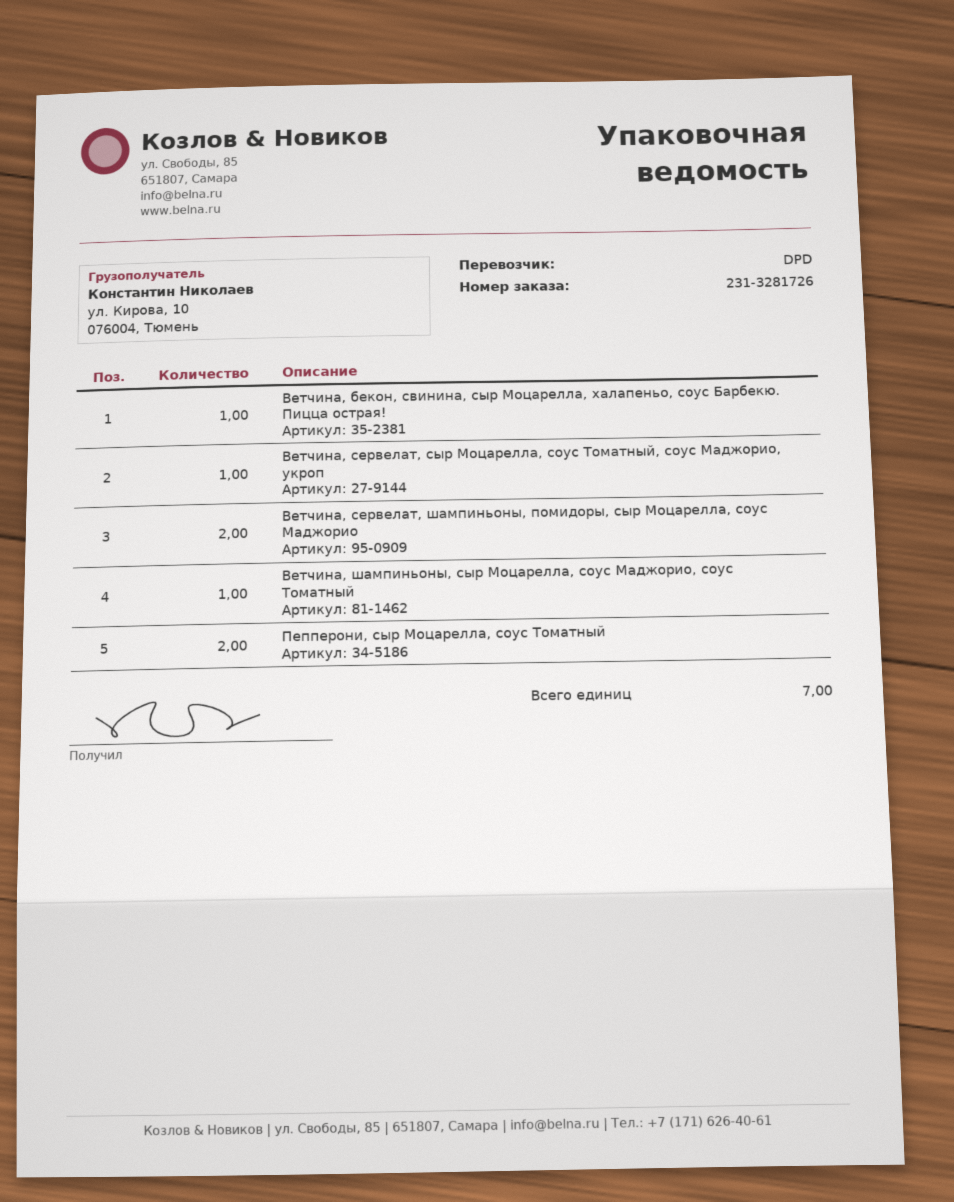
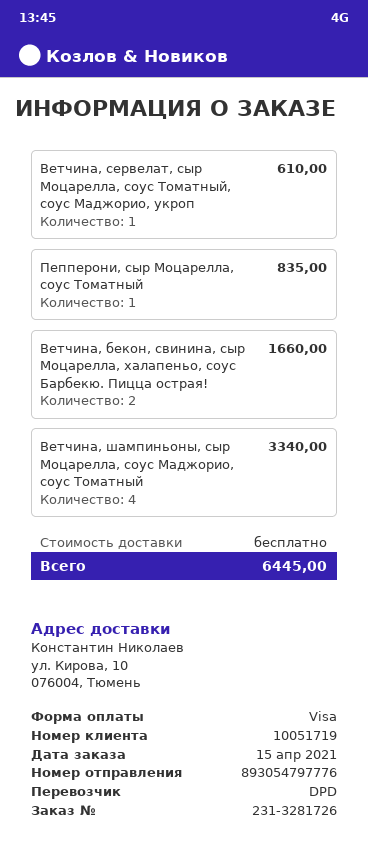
Ветчина, бекон, свинина, сыр Моцарелла, халапеньо, соус Барбекю. Пицца острая!: 1 -> 2
Ветчина, сервелат, шампиньоны, помидоры, сыр Моцарелла, соус Маджорио: 2 -> none
Ветчина, шампиньоны, сыр Моцарелла, соус Маджорио, соус Томатный: 1 -> 4
Пепперони, сыр Моцарелла, соус Томатный: 2 -> 1

